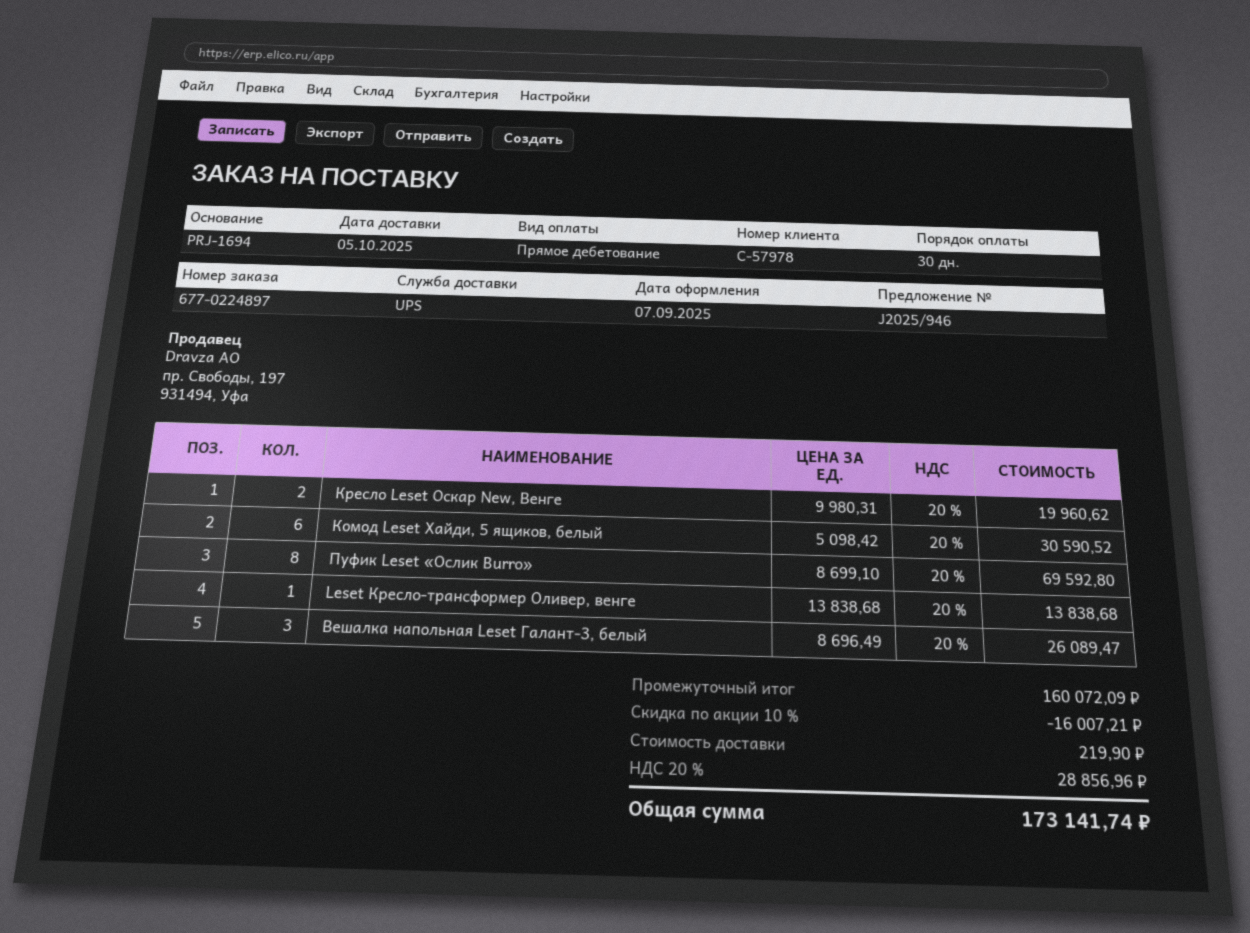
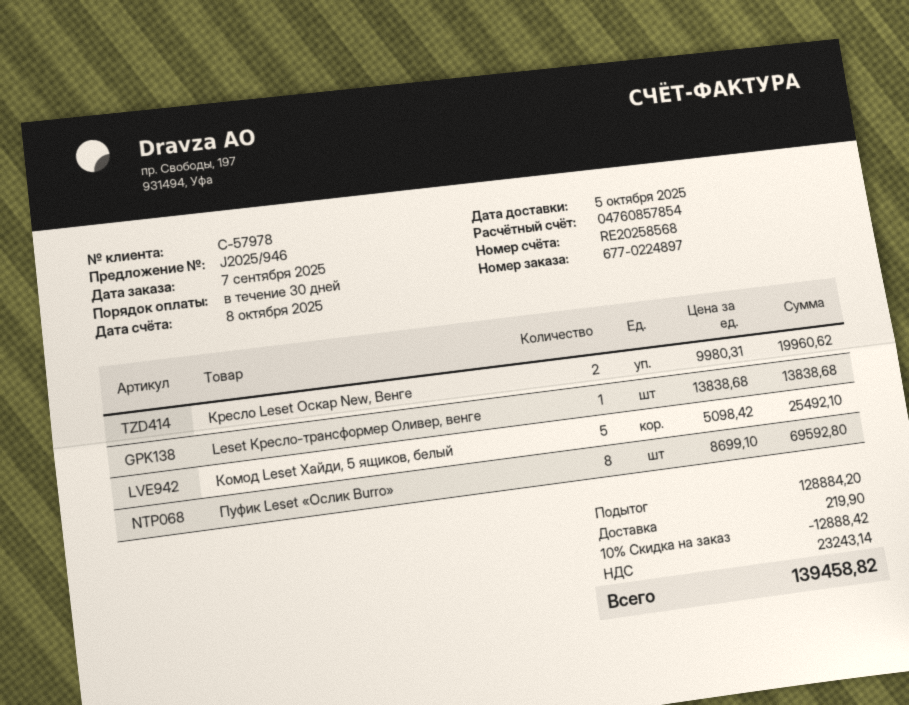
Комод Leset Хайди, 5 ящиков, белый: 6 x 5098.42 = 30590.52 -> 5 x 5098.42 = 25492.10
Вешалка напольная Leset Галант-3, белый: 3 x 8696.49 = 26089.47 -> none
subtotal: 160072.09 -> 128884.20
discount: 10% = 16007.21 -> 10% = 12888.42
tax: 28856.96 -> 23243.14
total: 173141.74 -> 139458.82

